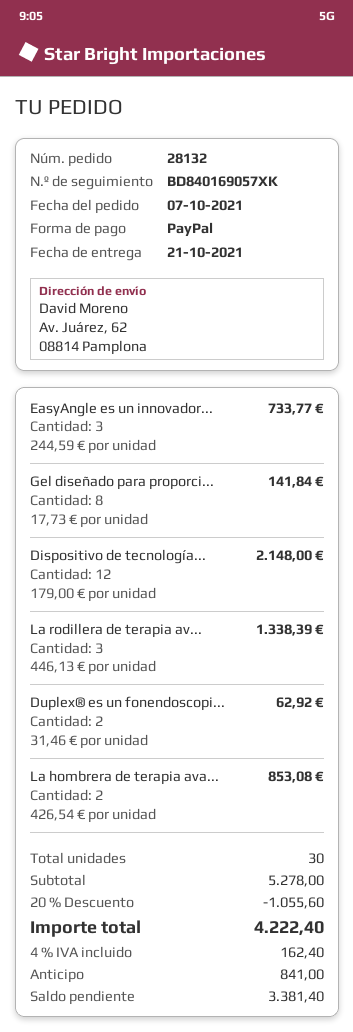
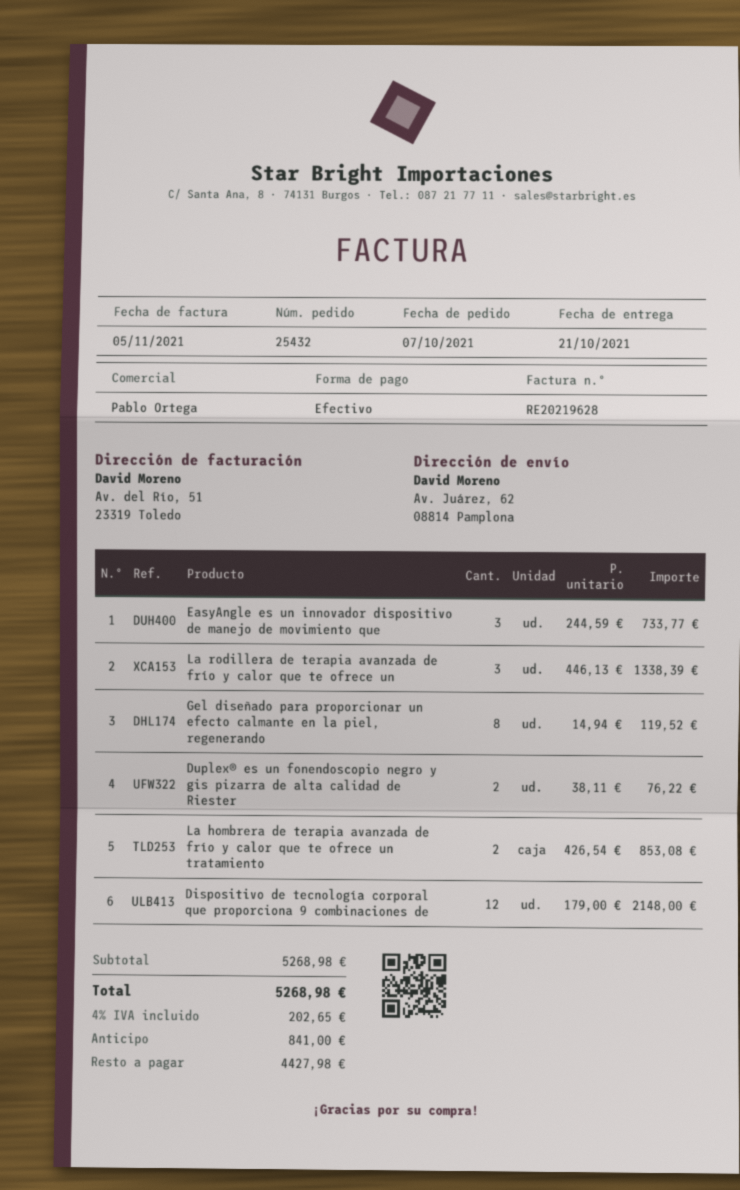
order number: 28132 -> 25432
payment method: PayPal -> cash
Gel diseñado para proporci...: 8 x 17.73 = 141.84 -> 8 x 14.94 = 119.52
Duplex® es un fonendoscopi...: 2 x 31.46 = 62.92 -> 2 x 38.11 = 76.22
subtotal: 5278.00 -> 5268.98
discount: 20% = 1055.60 -> none
tax: 4% = 162.40 -> 4% = 202.65
total: 4222.40 -> 5268.98
balance: 3381.40 -> 4427.98

